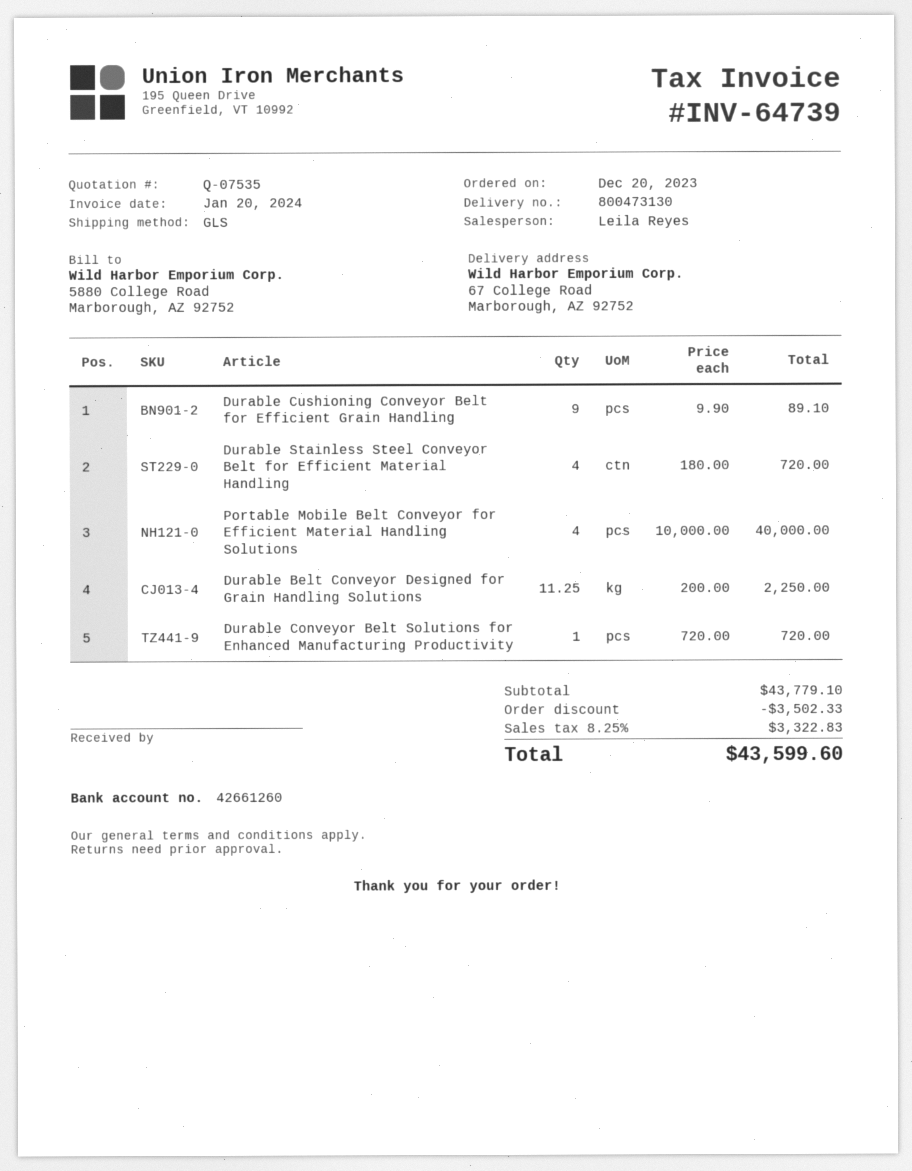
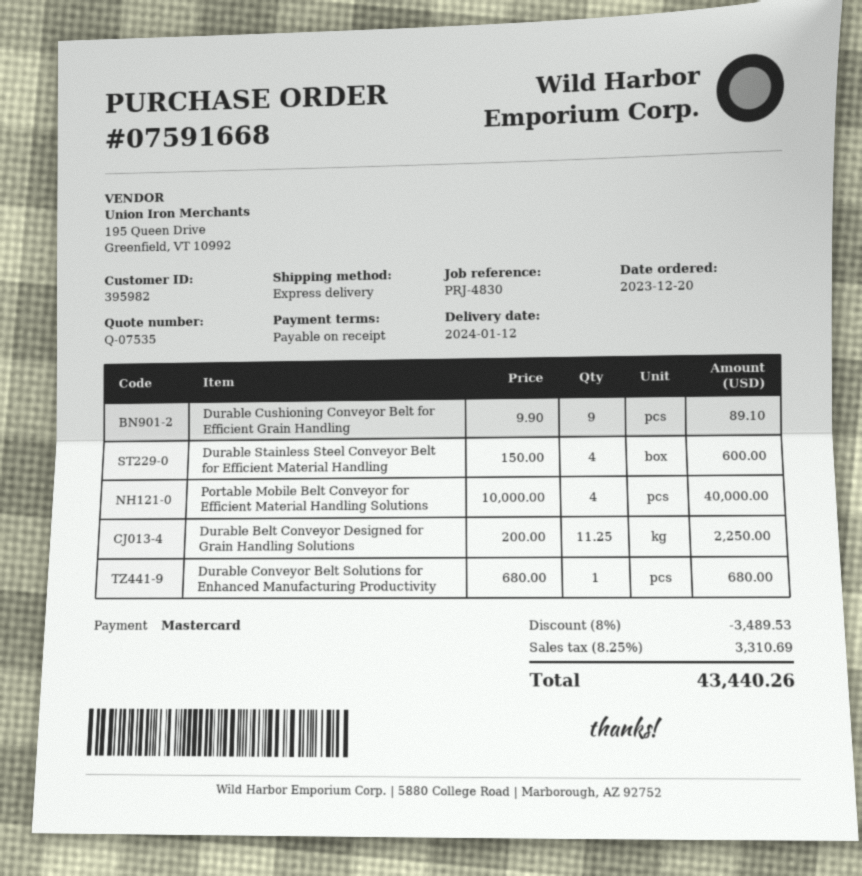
shipping method: GLS -> express
Durable Stainless Steel Conveyor Belt for Efficient Material Handling: 4 x 180.00 = 720.00 -> 4 x 150.00 = 600.00
Durable Conveyor Belt Solutions for Enhanced Manufacturing Productivity: 1 x 720.00 = 720.00 -> 1 x 680.00 = 680.00
discount: 3502.33 -> 3489.53
tax: 8.25% = 3322.83 -> 8.25% = 3310.69
total: 43599.60 -> 43440.26

